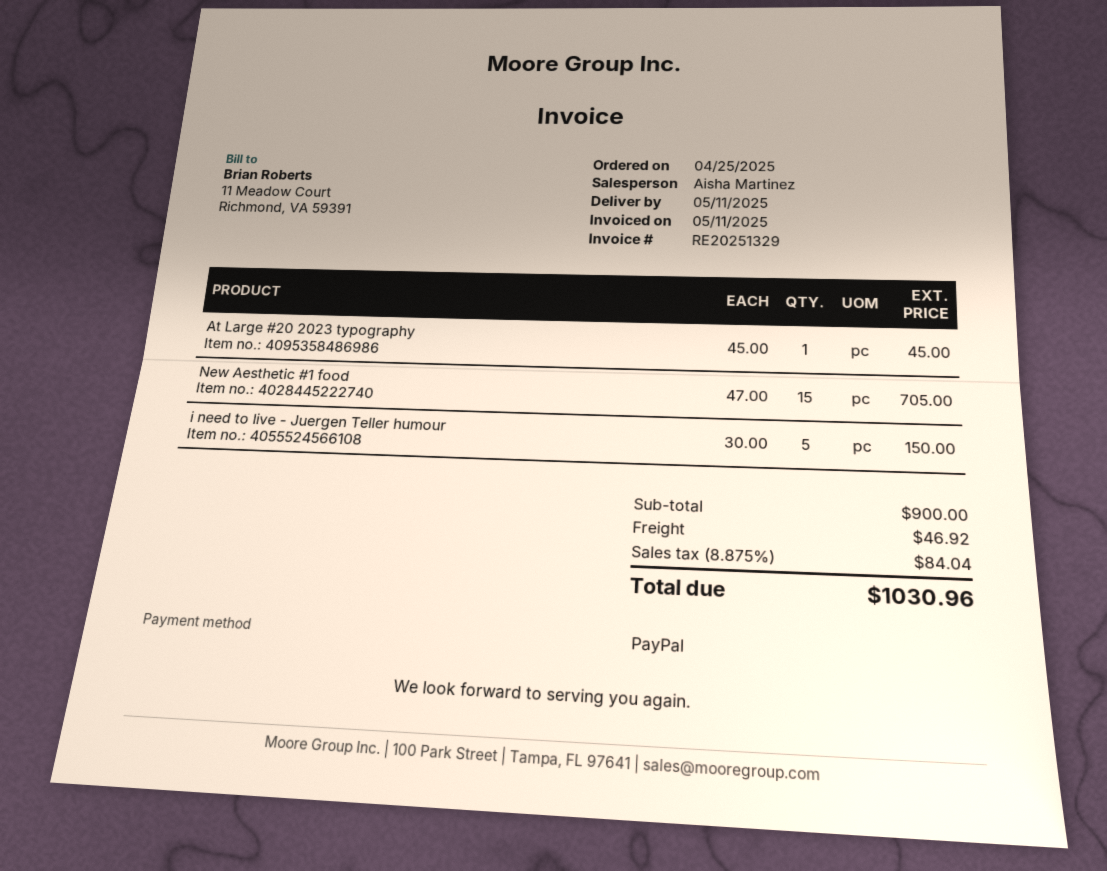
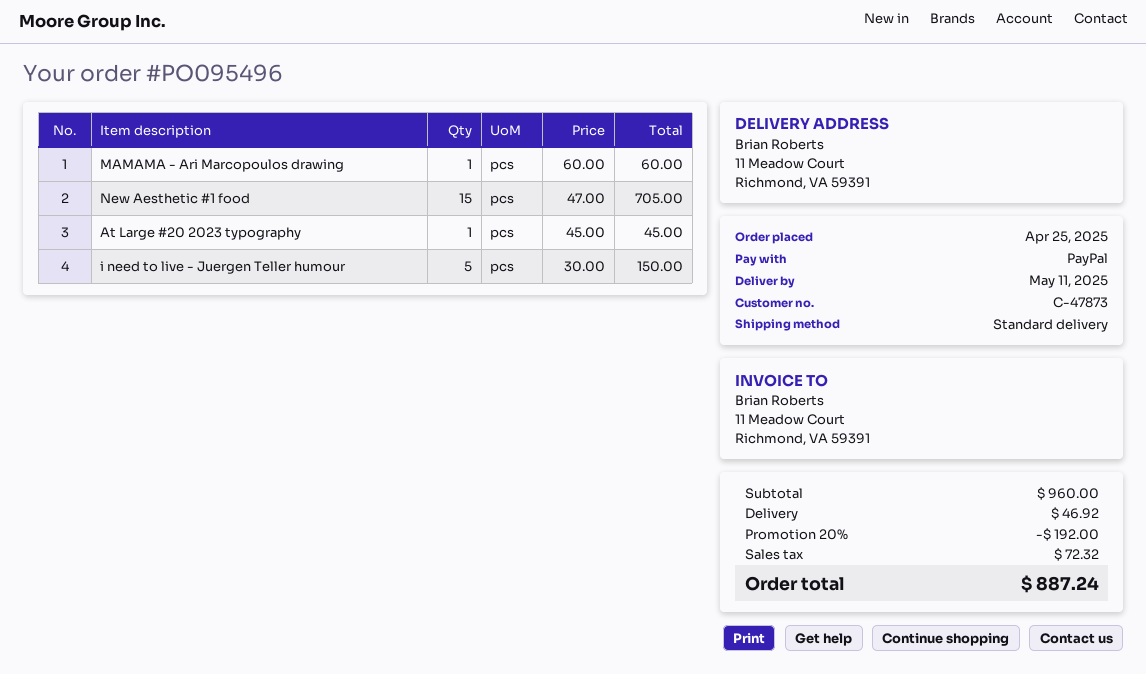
MAMAMA - Ari Marcopoulos drawing: none -> 1 x 60.00 = 60.00
subtotal: 900.00 -> 960.00
discount: none -> 20% = 192.00
tax: 84.04 -> 72.32
total: 1030.96 -> 887.24

